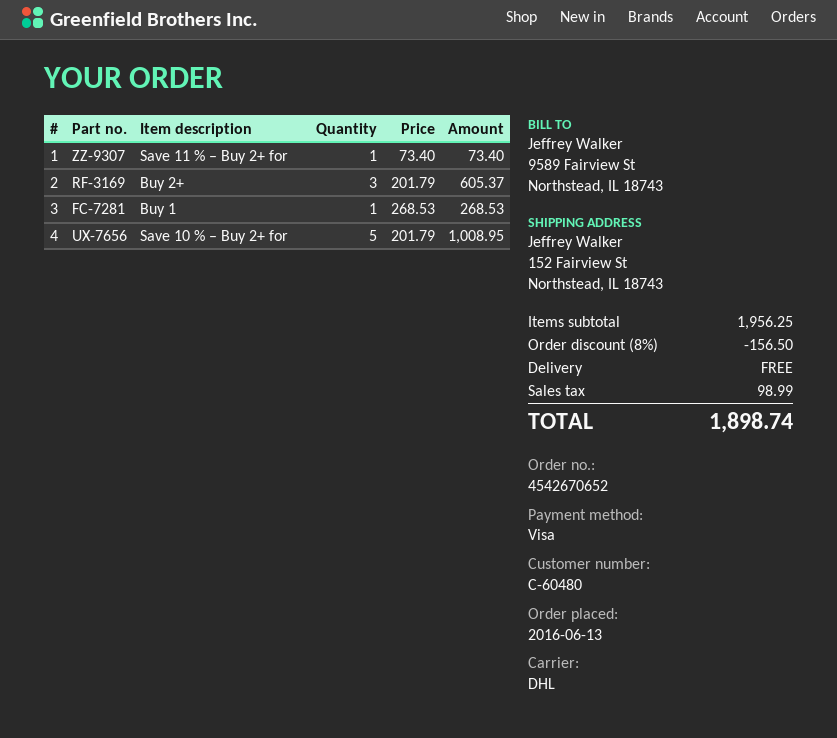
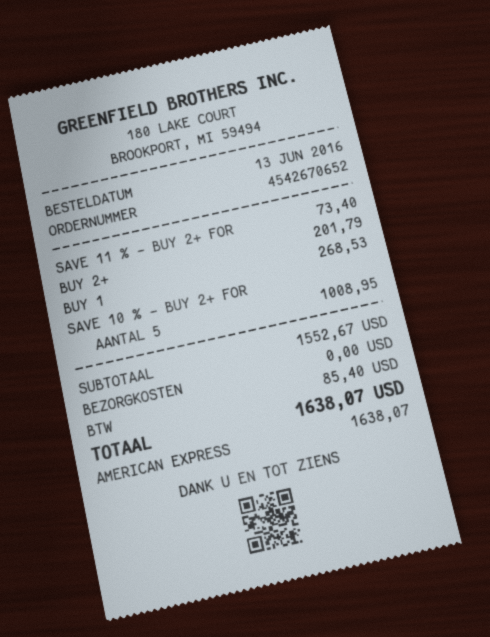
payment method: Visa -> American Express
Buy 2+: 3 for 605.37 -> 1 for 201.79
subtotal: 1956.25 -> 1552.67
discount: 8% = 156.50 -> none
tax: 98.99 -> 85.40
total: 1898.74 -> 1638.07

